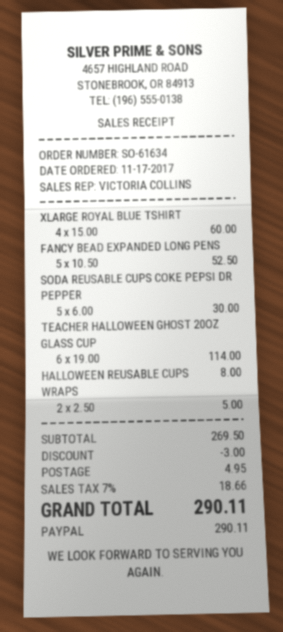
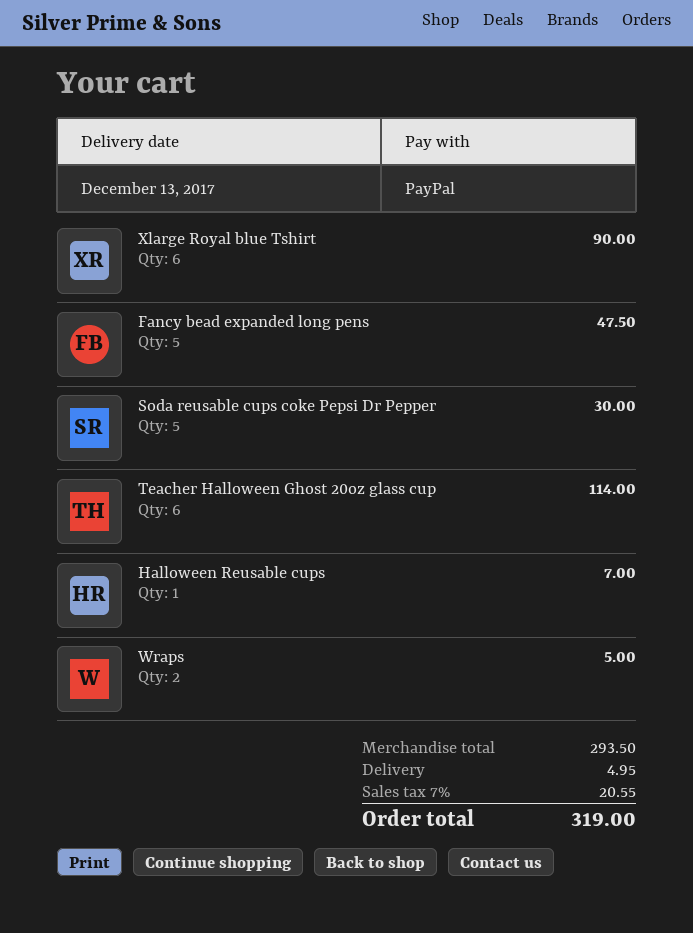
XLARGE ROYAL BLUE TSHIRT: 4 for 60.00 -> 6 for 90.00
FANCY BEAD EXPANDED LONG PENS: 5 for 52.50 -> 5 for 47.50
HALLOWEEN REUSABLE CUPS: 1 for 8.00 -> 1 for 7.00
subtotal: 269.50 -> 293.50
discount: 3.00 -> none
tax: 7% = 18.66 -> 7% = 20.55
total: 290.11 -> 319.00

